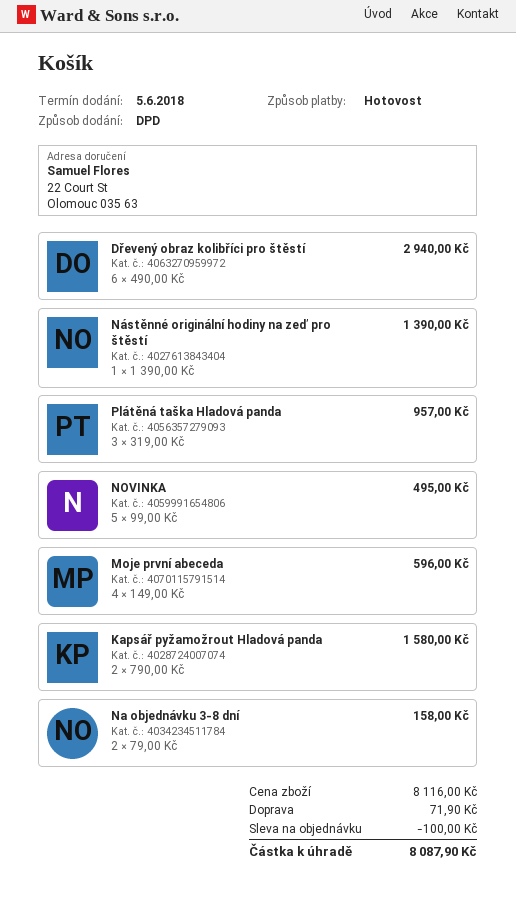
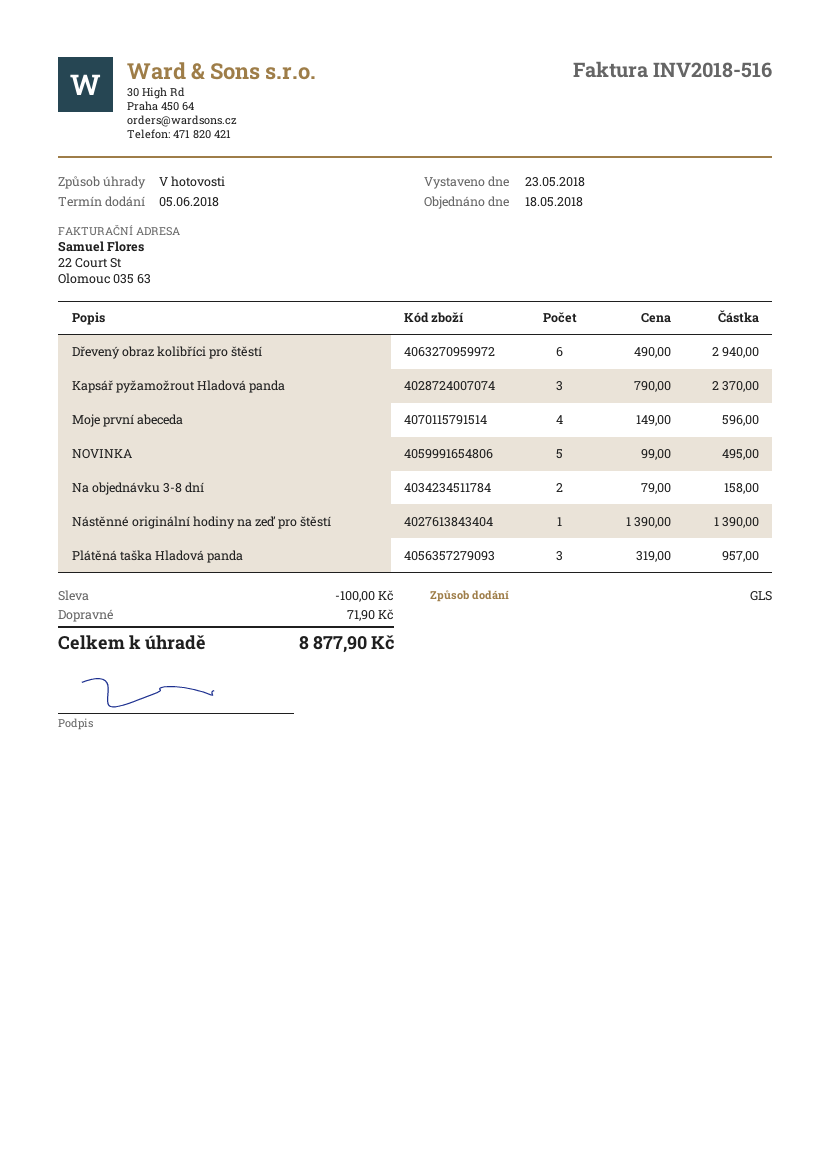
shipping method: DPD -> GLS
Kapsář pyžamožrout Hladová panda: 2 x 790.00 = 1580.00 -> 3 x 790.00 = 2370.00
total: 8087.90 -> 8877.90

